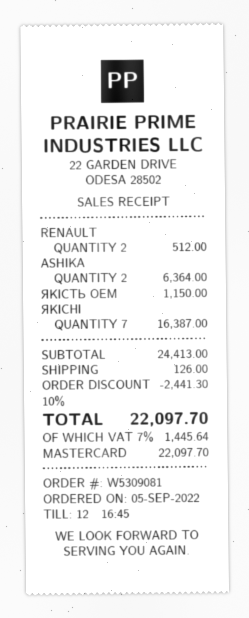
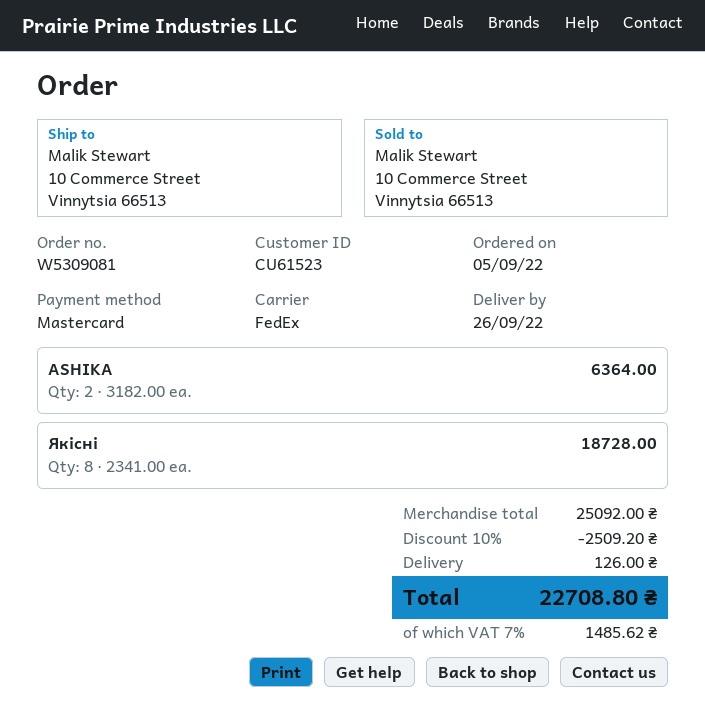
RENAULT: 2 for 512.00 -> none
ЯКІСТЬ OEM: 1 for 1150.00 -> none
ЯКІСНІ: 7 for 16387.00 -> 8 for 18728.00
subtotal: 24413.00 -> 25092.00
discount: 10% = 2441.30 -> 10% = 2509.20
tax: 7% = 1445.64 -> 7% = 1485.62
total: 22097.70 -> 22708.80

